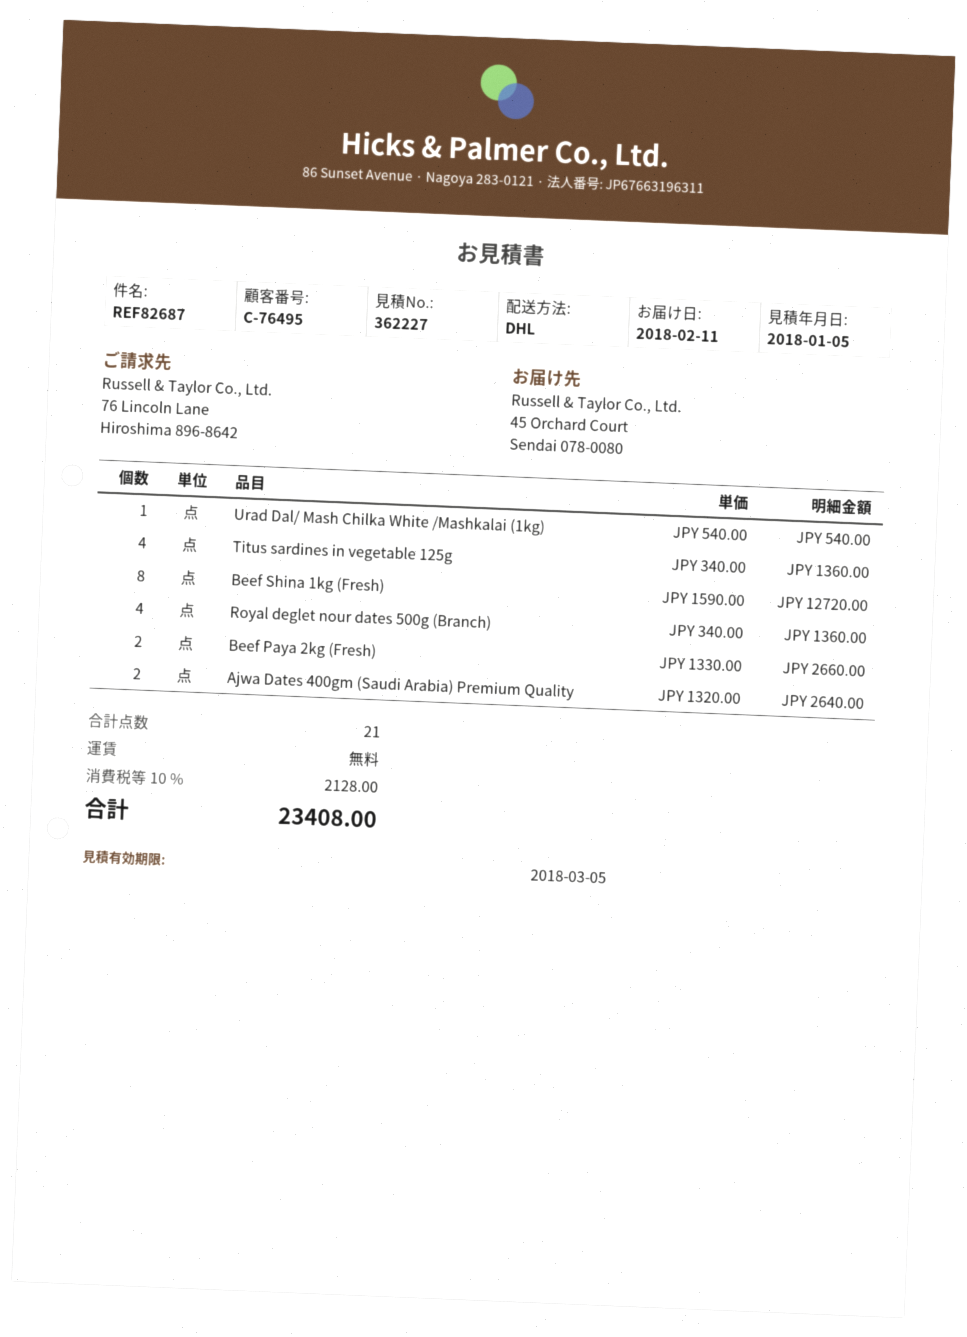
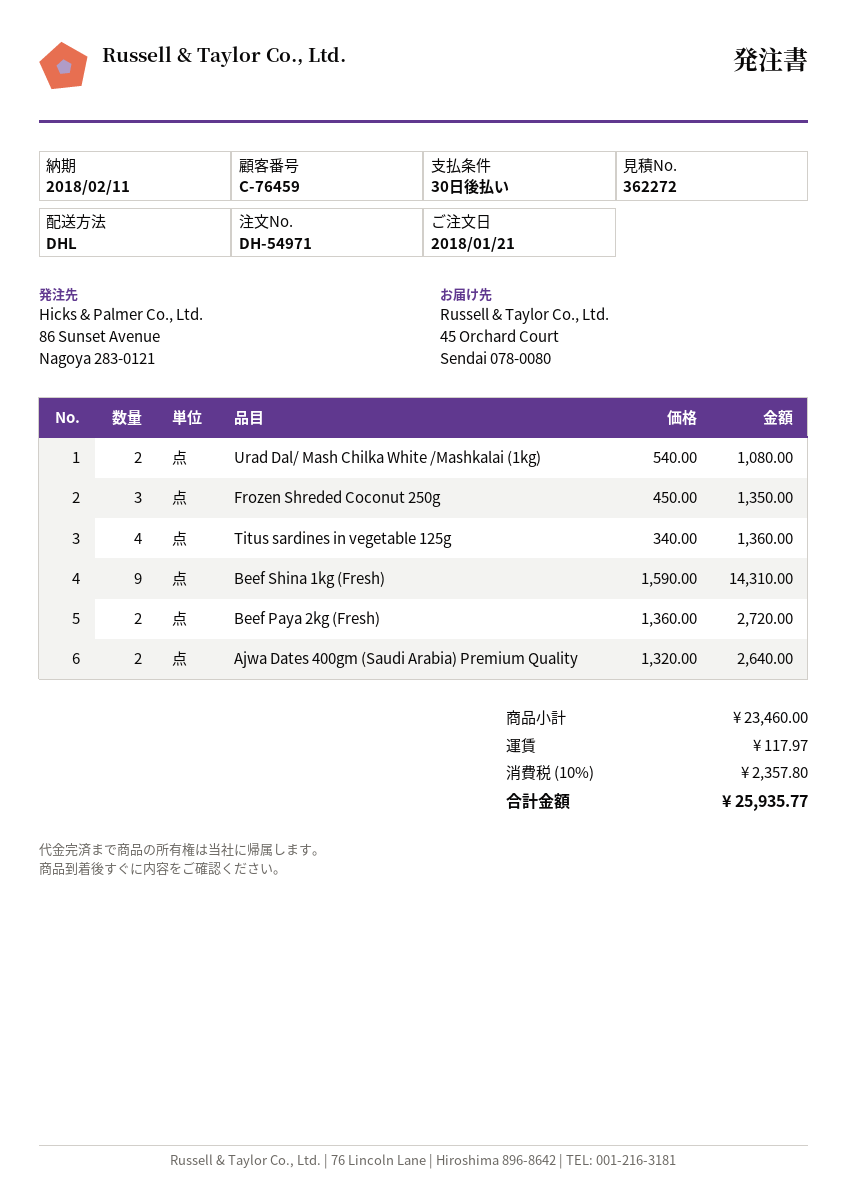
quote number: 362227 -> 362272
customer number: C-76495 -> C-76459
Urad Dal/ Mash Chilka White /Mashkalai (1kg): 1 x 540.00 = 540.00 -> 2 x 540.00 = 1080.00
Beef Shina 1kg (Fresh): 8 x 1590.00 = 12720.00 -> 9 x 1590.00 = 14310.00
Royal deglet nour dates 500g (Branch): 4 x 340.00 = 1360.00 -> none
Beef Paya 2kg (Fresh): 2 x 1330.00 = 2660.00 -> 2 x 1360.00 = 2720.00
Frozen Shreded Coconut 250g: none -> 3 x 450.00 = 1350.00
shipping: 0.00 -> 117.97
tax: 10% = 2128.00 -> 10% = 2357.80
total: 23408.00 -> 25935.77

